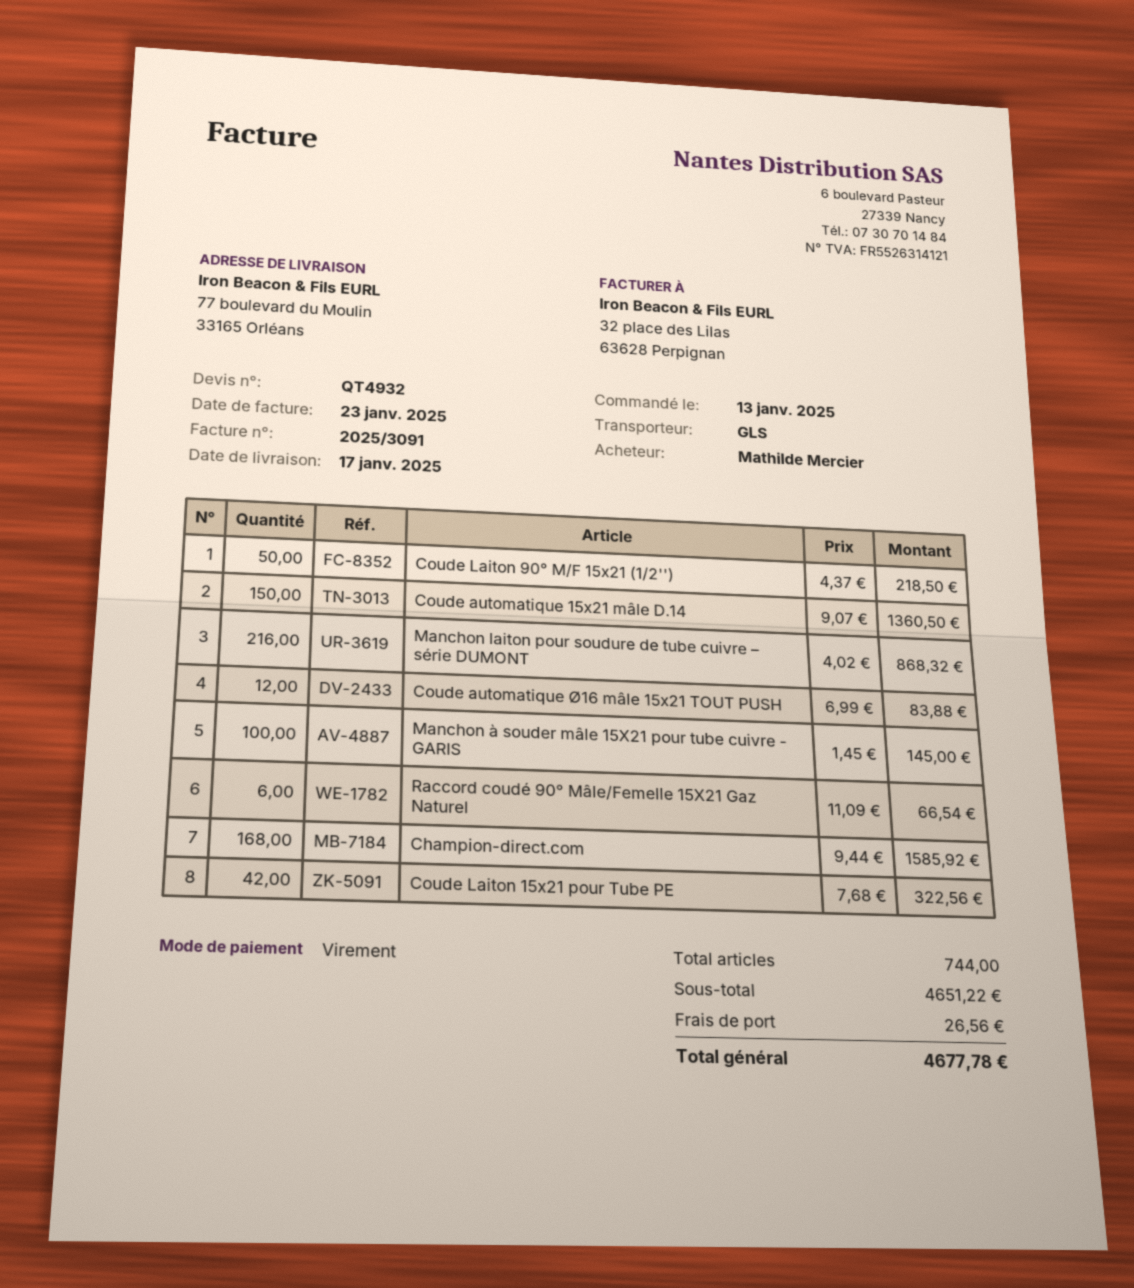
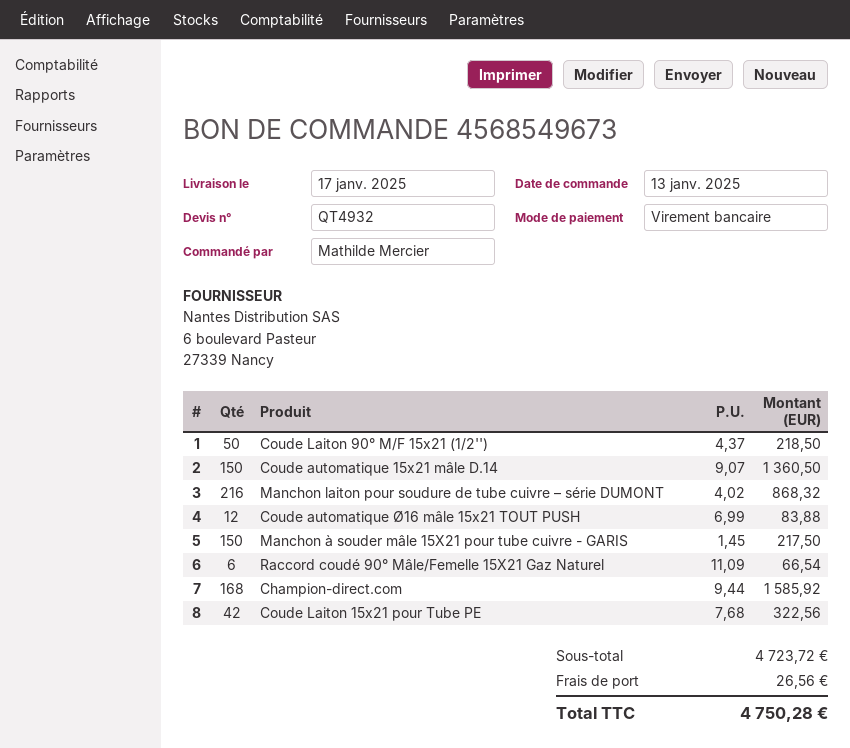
Manchon à souder mâle 15X21 pour tube cuivre - GARIS: 100 x 1.45 = 145.00 -> 150 x 1.45 = 217.50
subtotal: 4651.22 -> 4723.72
total: 4677.78 -> 4750.28

